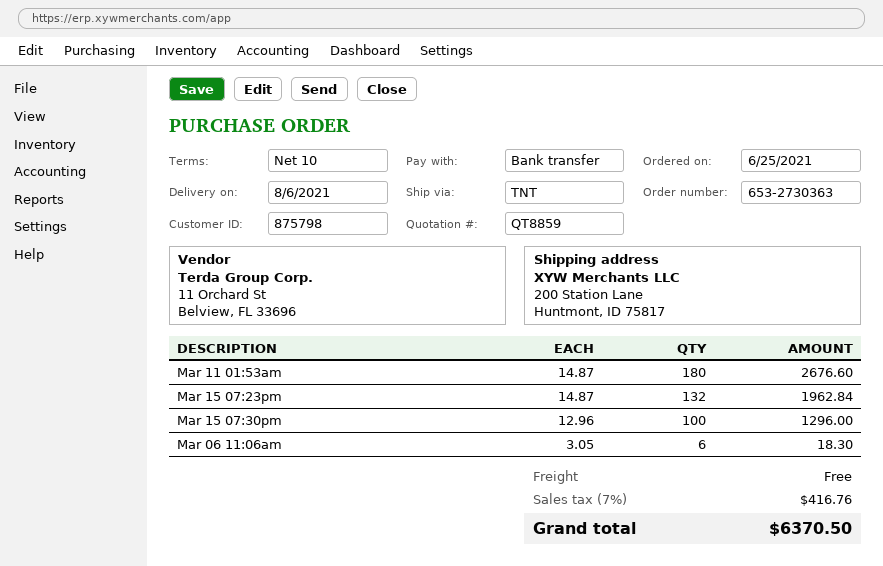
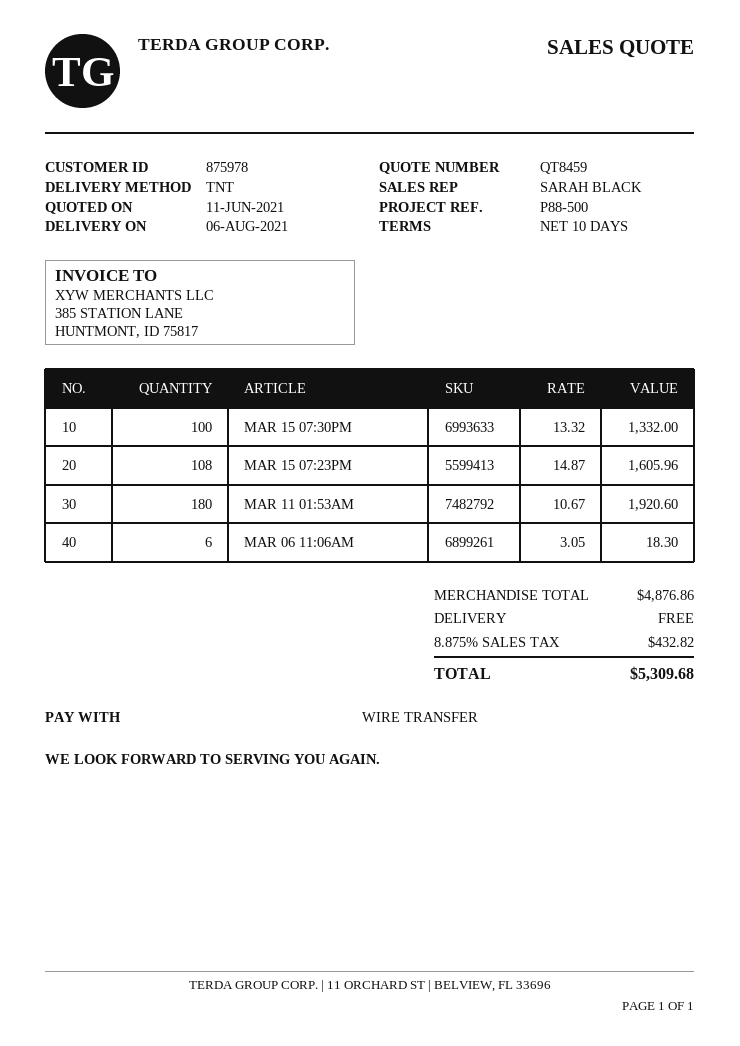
quote number: QT8859 -> QT8459
customer number: 875798 -> 875978
Mar 11 01:53am: 180 x 14.87 = 2676.60 -> 180 x 10.67 = 1920.60
Mar 15 07:23pm: 132 x 14.87 = 1962.84 -> 108 x 14.87 = 1605.96
Mar 15 07:30pm: 100 x 12.96 = 1296.00 -> 100 x 13.32 = 1332.00
tax: 7% = 416.76 -> 8.875% = 432.82
total: 6370.50 -> 5309.68

